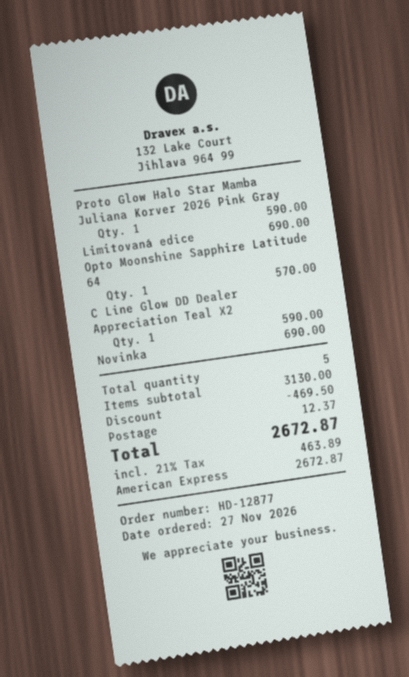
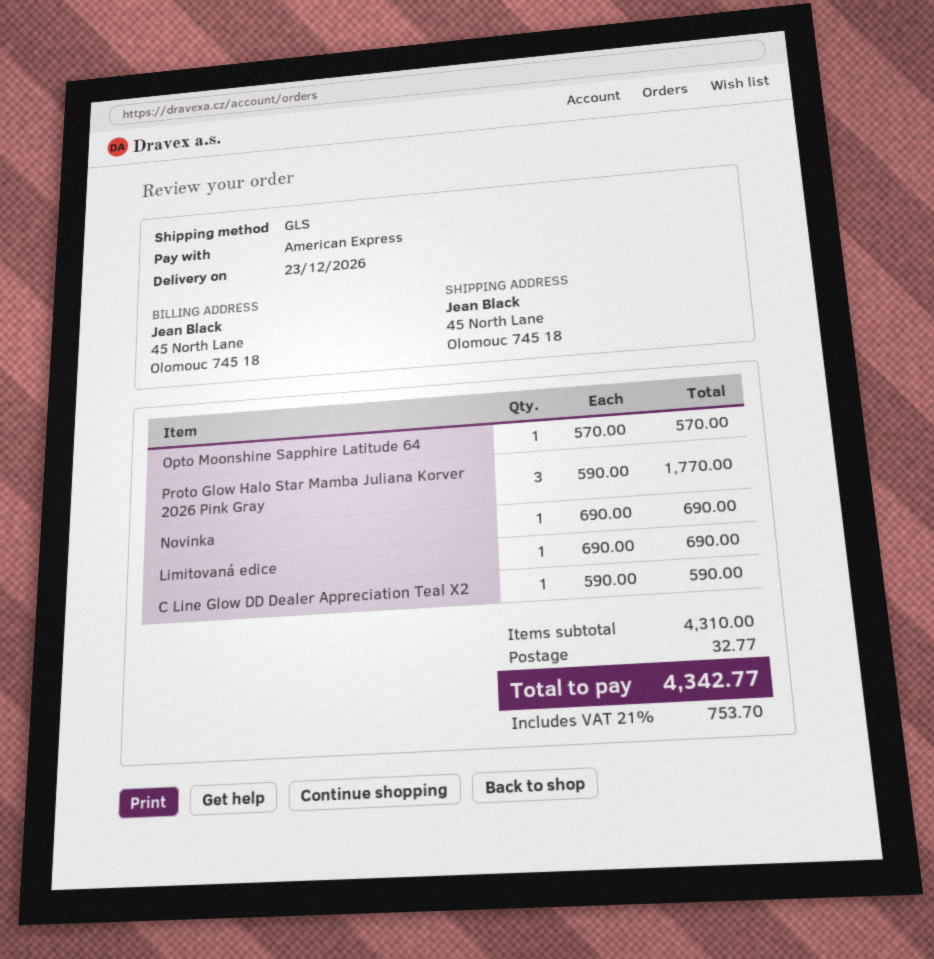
Proto Glow Halo Star Mamba Juliana Korver 2026 Pink Gray: 1 for 590.00 -> 3 for 1770.00
subtotal: 3130.00 -> 4310.00
discount: 469.50 -> none
shipping: 12.37 -> 32.77
tax: 21% = 463.89 -> 21% = 753.70
total: 2672.87 -> 4342.77

